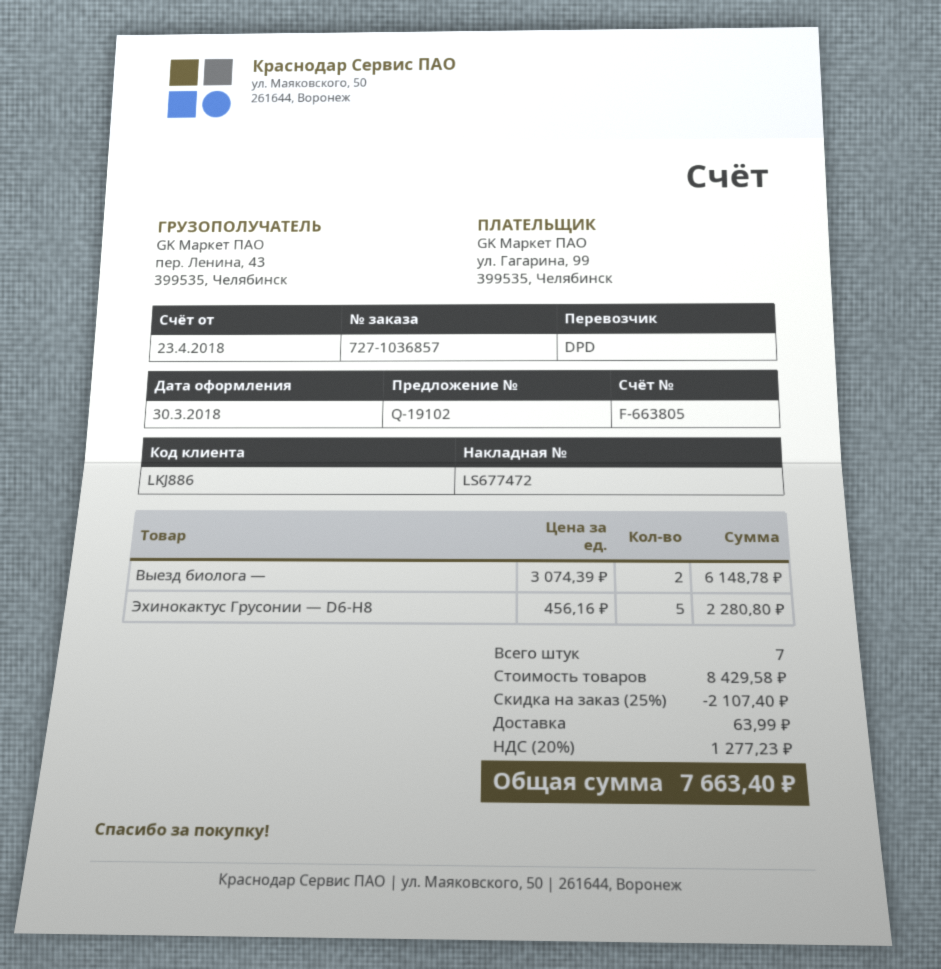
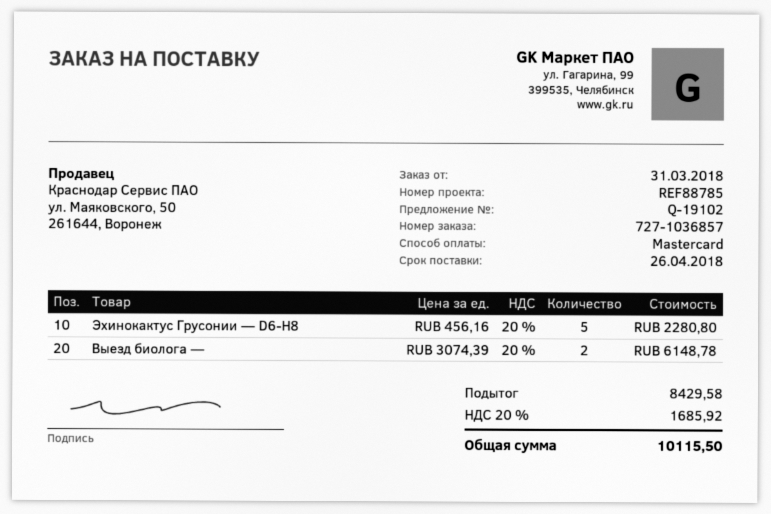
order date: 2018-03-30 -> 2018-03-31
discount: 25% = 2107.40 -> none
shipping: 63.99 -> none
tax: 20% = 1277.23 -> 20% = 1685.92
total: 7663.40 -> 10115.50

